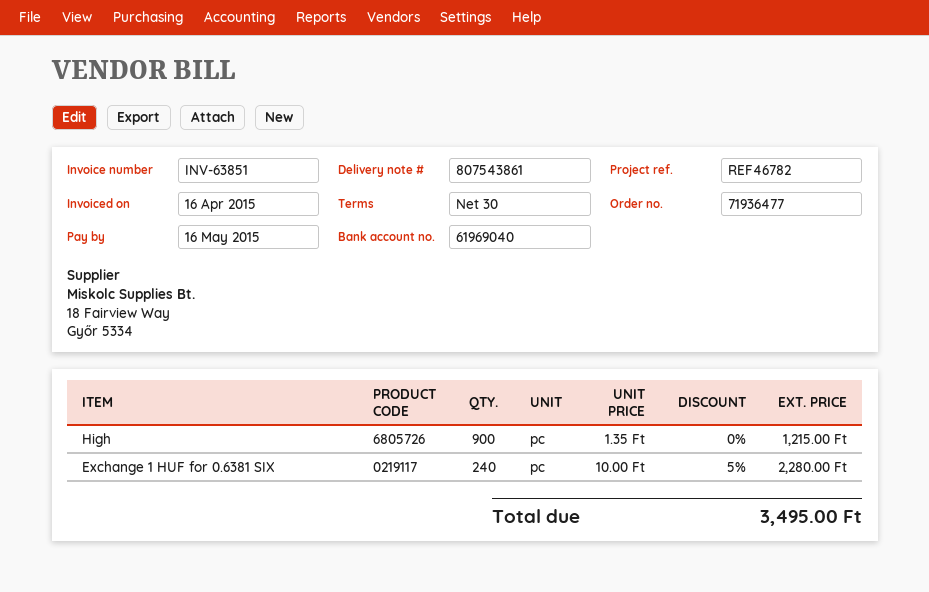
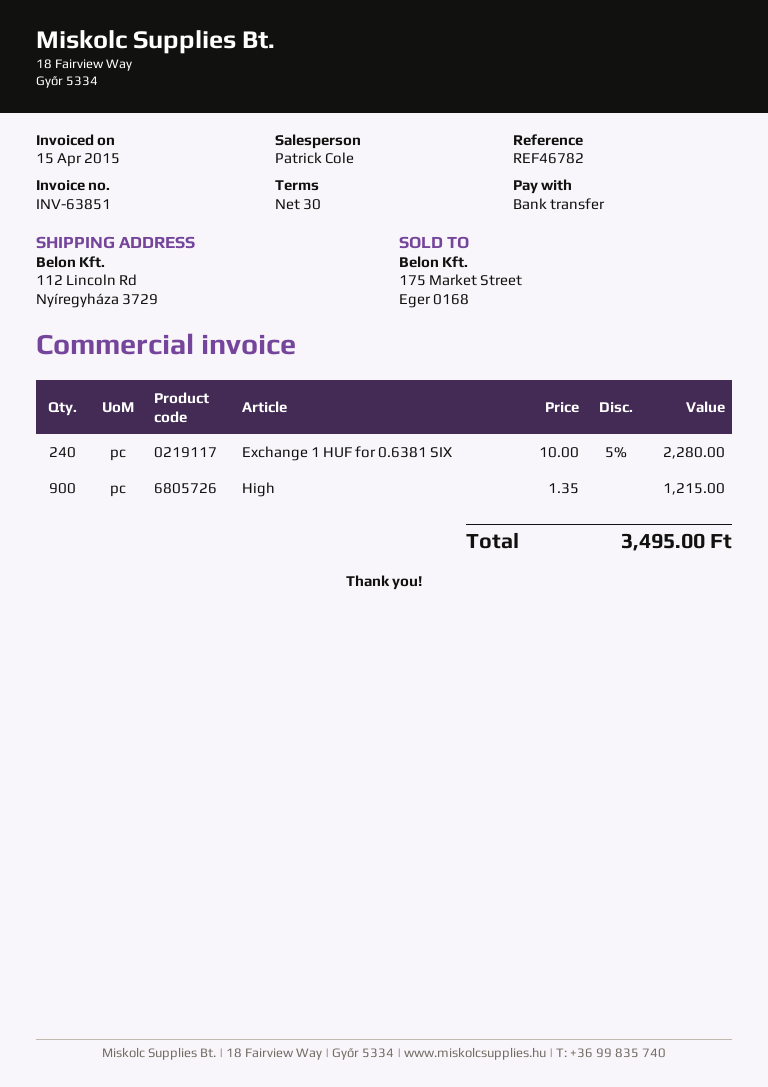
invoice date: 2015-04-16 -> 2015-04-15

